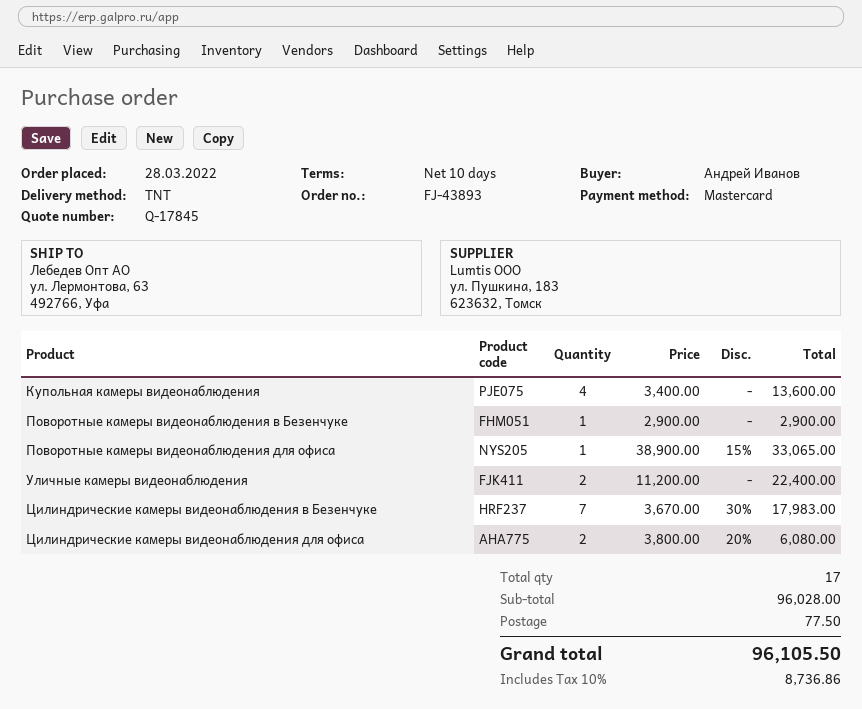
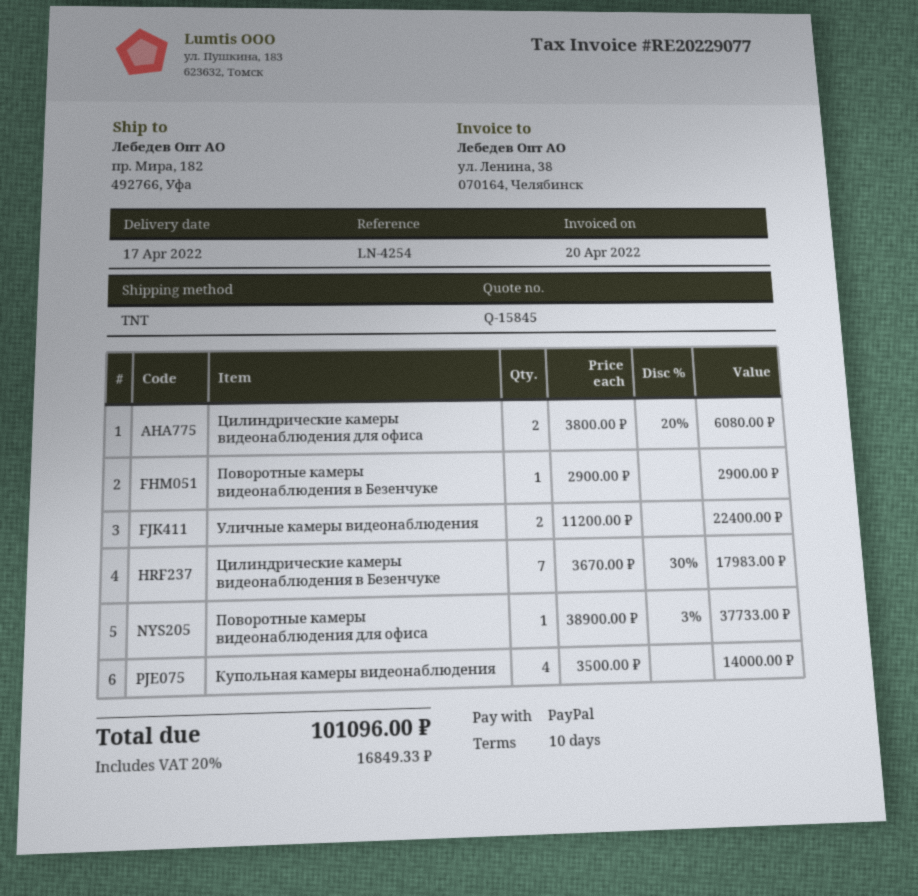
quote number: Q-17845 -> Q-15845
payment method: Mastercard -> PayPal
ship to: ул. Лермонтова, 63, 492766, Уфа -> пр. Мира, 182, 492766, Уфа
Купольная камеры видеонаблюдения: 4 x 3400.00 = 13600.00 -> 4 x 3500.00 = 14000.00
Поворотные камеры видеонаблюдения для офиса: 1 x 38900.00 - 15% = 33065.00 -> 1 x 38900.00 - 3% = 37733.00
shipping: 77.50 -> none
tax: 10% = 8736.86 -> 20% = 16849.33
total: 96105.50 -> 101096.00

